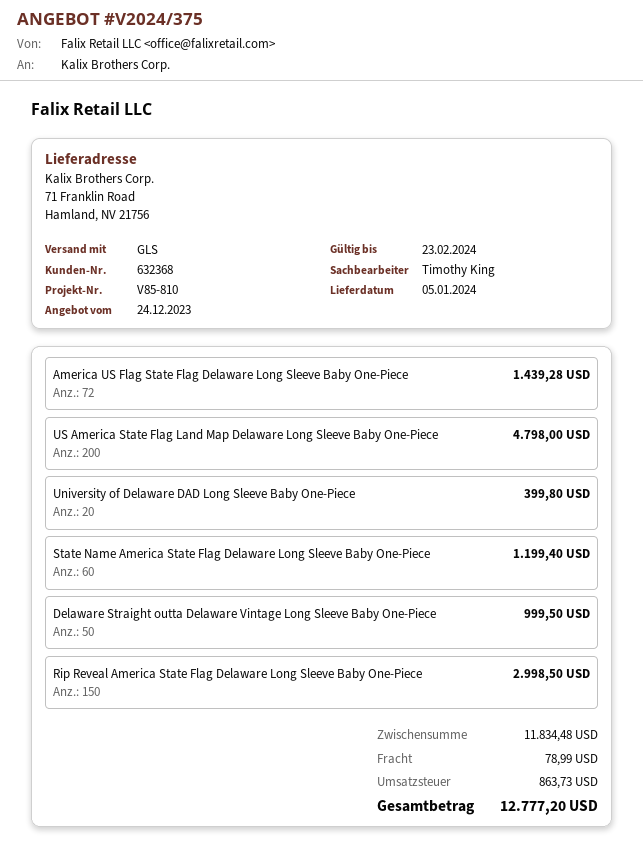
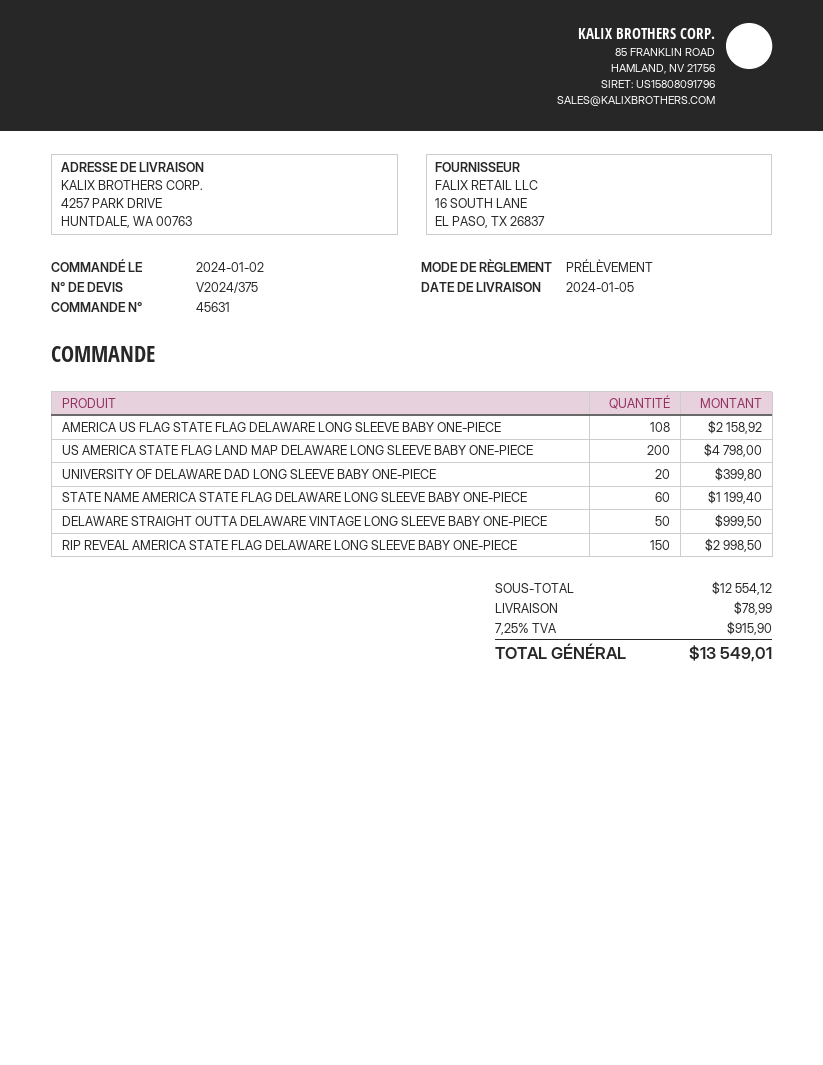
ship to: 71 Franklin Road, Hamland, NV 21756 -> 4257 PARK DRIVE, HUNTDALE, WA 00763
America US Flag State Flag Delaware Long Sleeve Baby One-Piece: 72 for 1439.28 -> 108 for 2158.92
subtotal: 11834.48 -> 12554.12
tax: 863.73 -> 915.90
total: 12777.20 -> 13549.01

